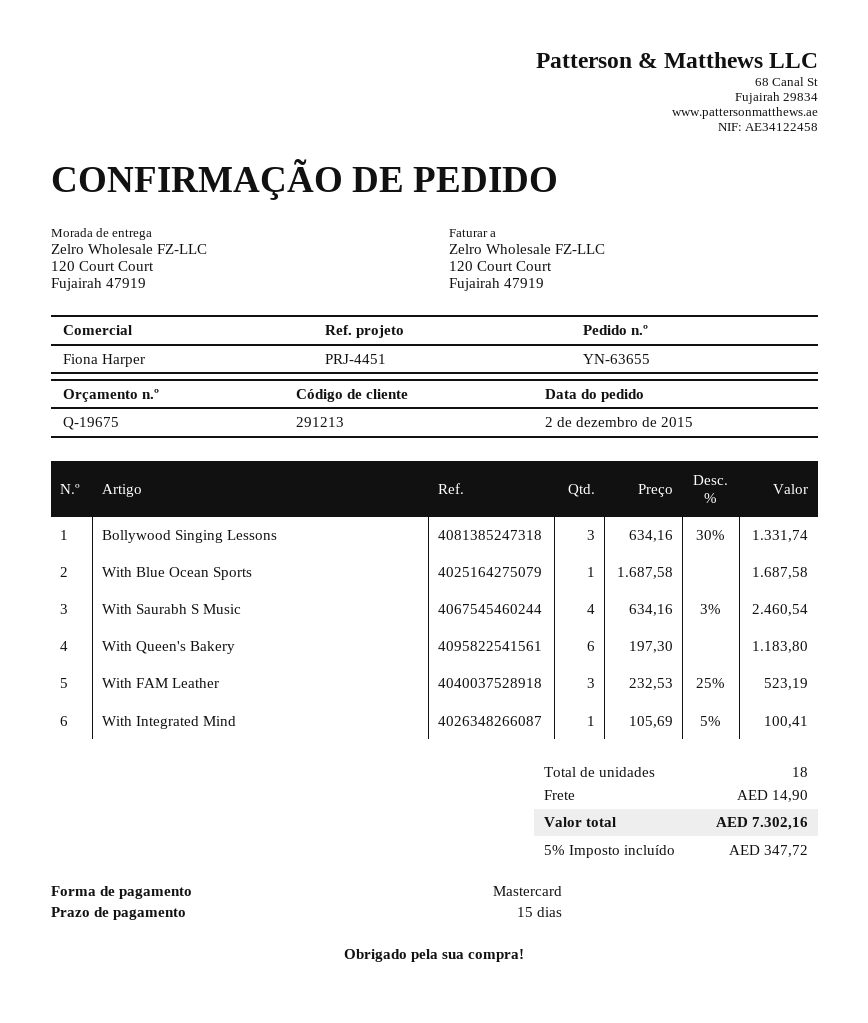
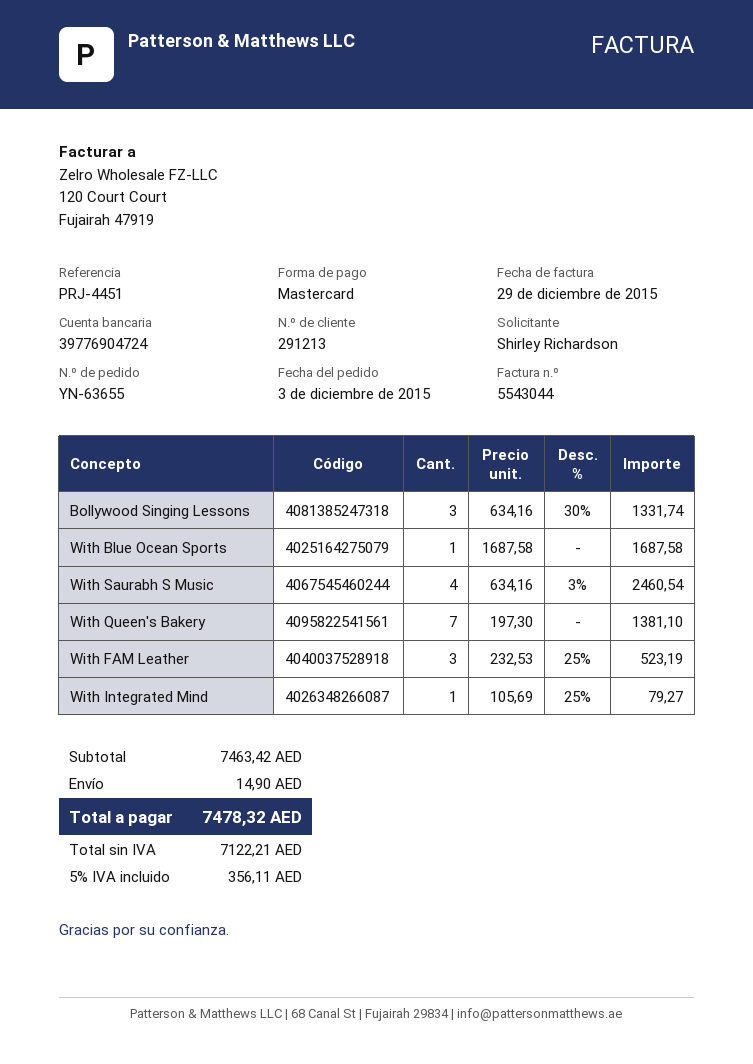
order date: 2015-12-02 -> 2015-12-03
With Queen's Bakery: 6 x 197.30 = 1183.80 -> 7 x 197.30 = 1381.10
With Integrated Mind: 1 x 105.69 - 5% = 100.41 -> 1 x 105.69 - 25% = 79.27
tax: 5% = 347.72 -> 5% = 356.11
total: 7302.16 -> 7478.32

